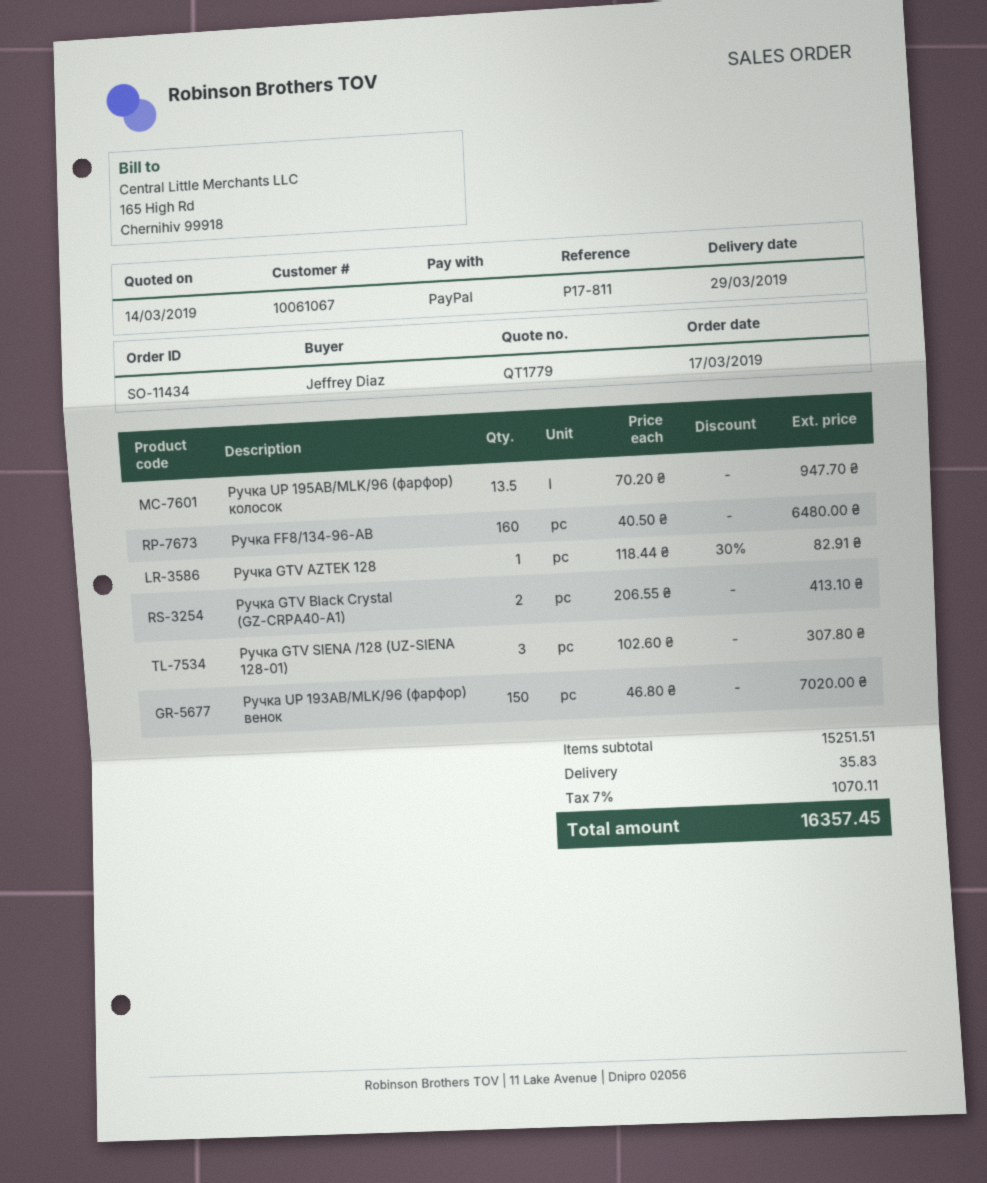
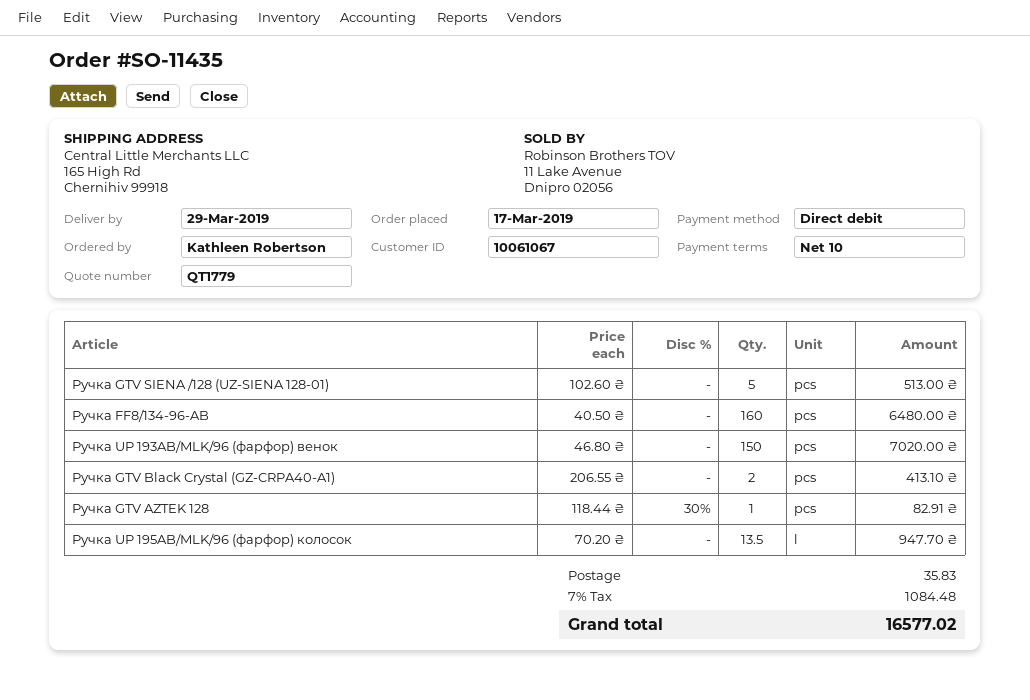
order number: SO-11434 -> SO-11435
ordered by: Jeffrey Diaz -> Kathleen Robertson
payment method: PayPal -> direct debit
Ручка GTV SIENA /128 (UZ-SIENA 128-01): 3 x 102.60 = 307.80 -> 5 x 102.60 = 513.00
tax: 7% = 1070.11 -> 7% = 1084.48
total: 16357.45 -> 16577.02

